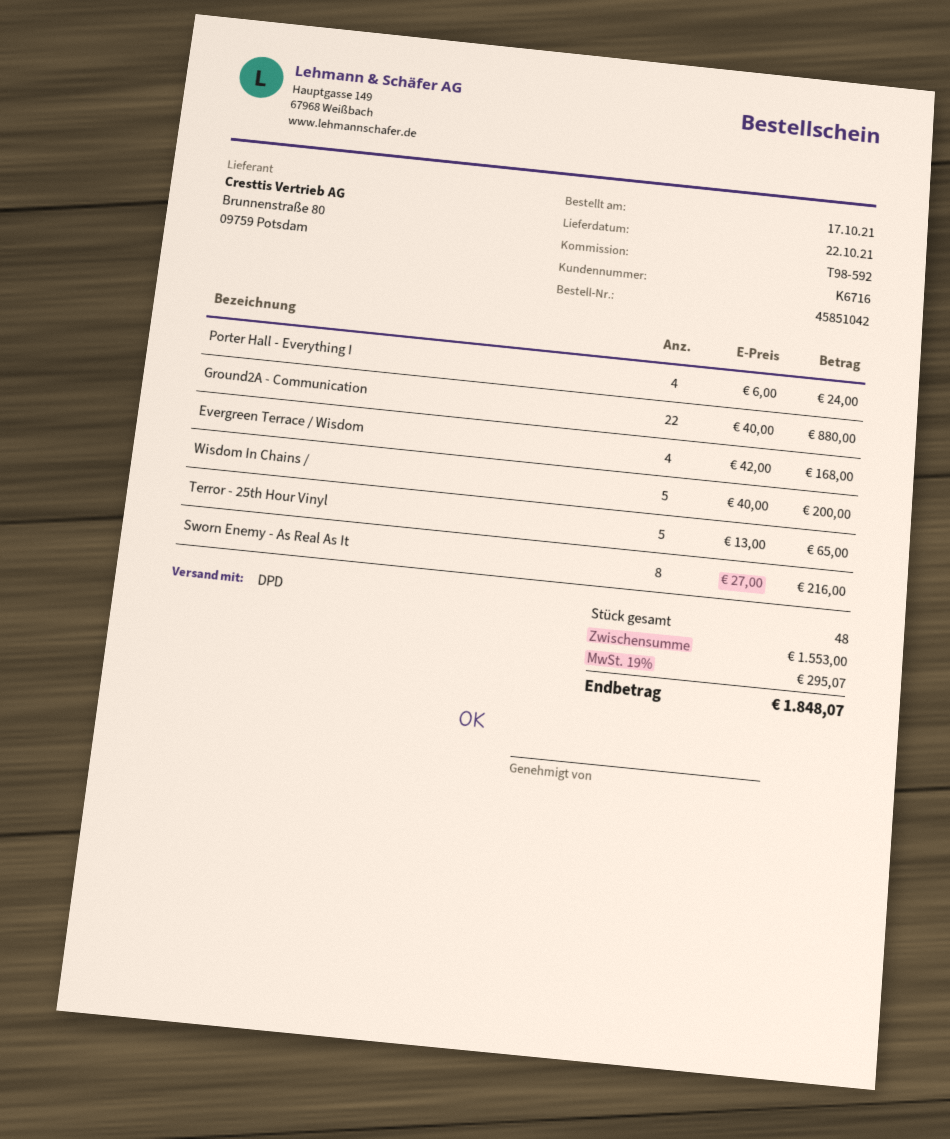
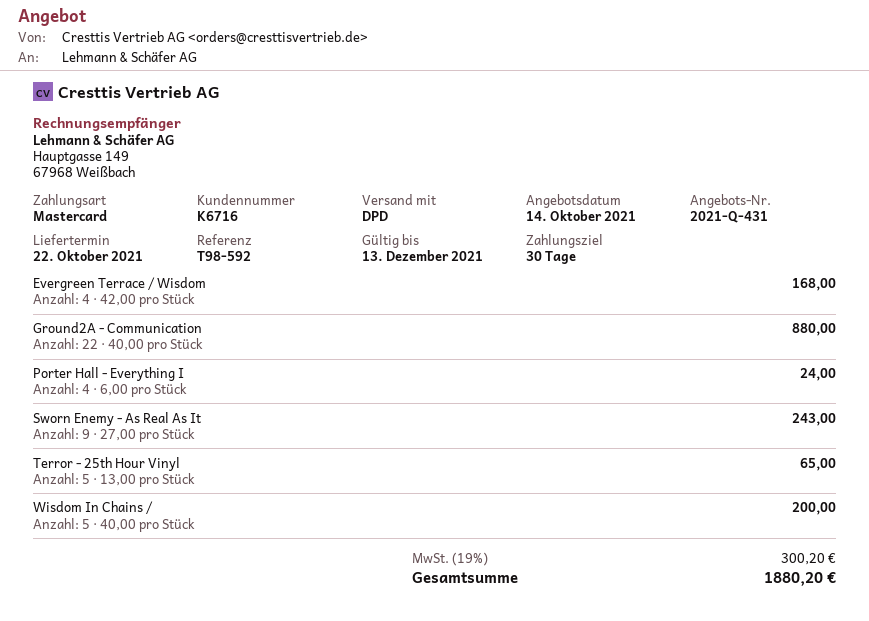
Sworn Enemy - As Real As It: 8 x 27.00 = 216.00 -> 9 x 27.00 = 243.00
tax: 19% = 295.07 -> 19% = 300.20
total: 1848.07 -> 1880.20

